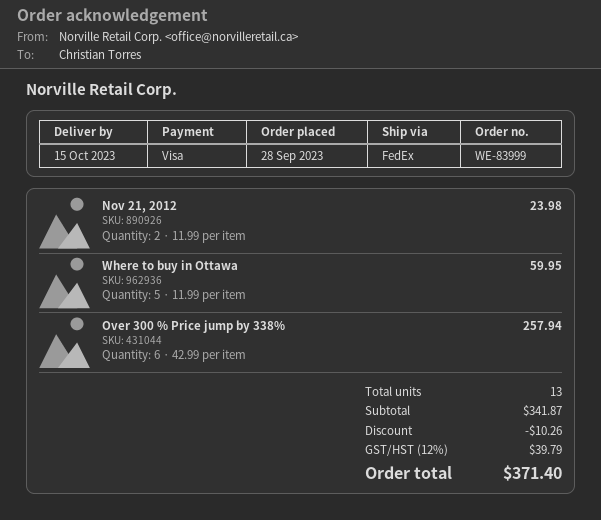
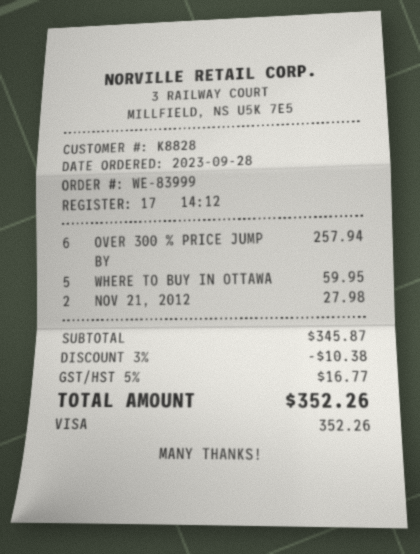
Nov 21, 2012: 2 for 23.98 -> 2 for 27.98
subtotal: 341.87 -> 345.87
discount: 10.26 -> 10.38
tax: 12% = 39.79 -> 5% = 16.77
total: 371.40 -> 352.26

